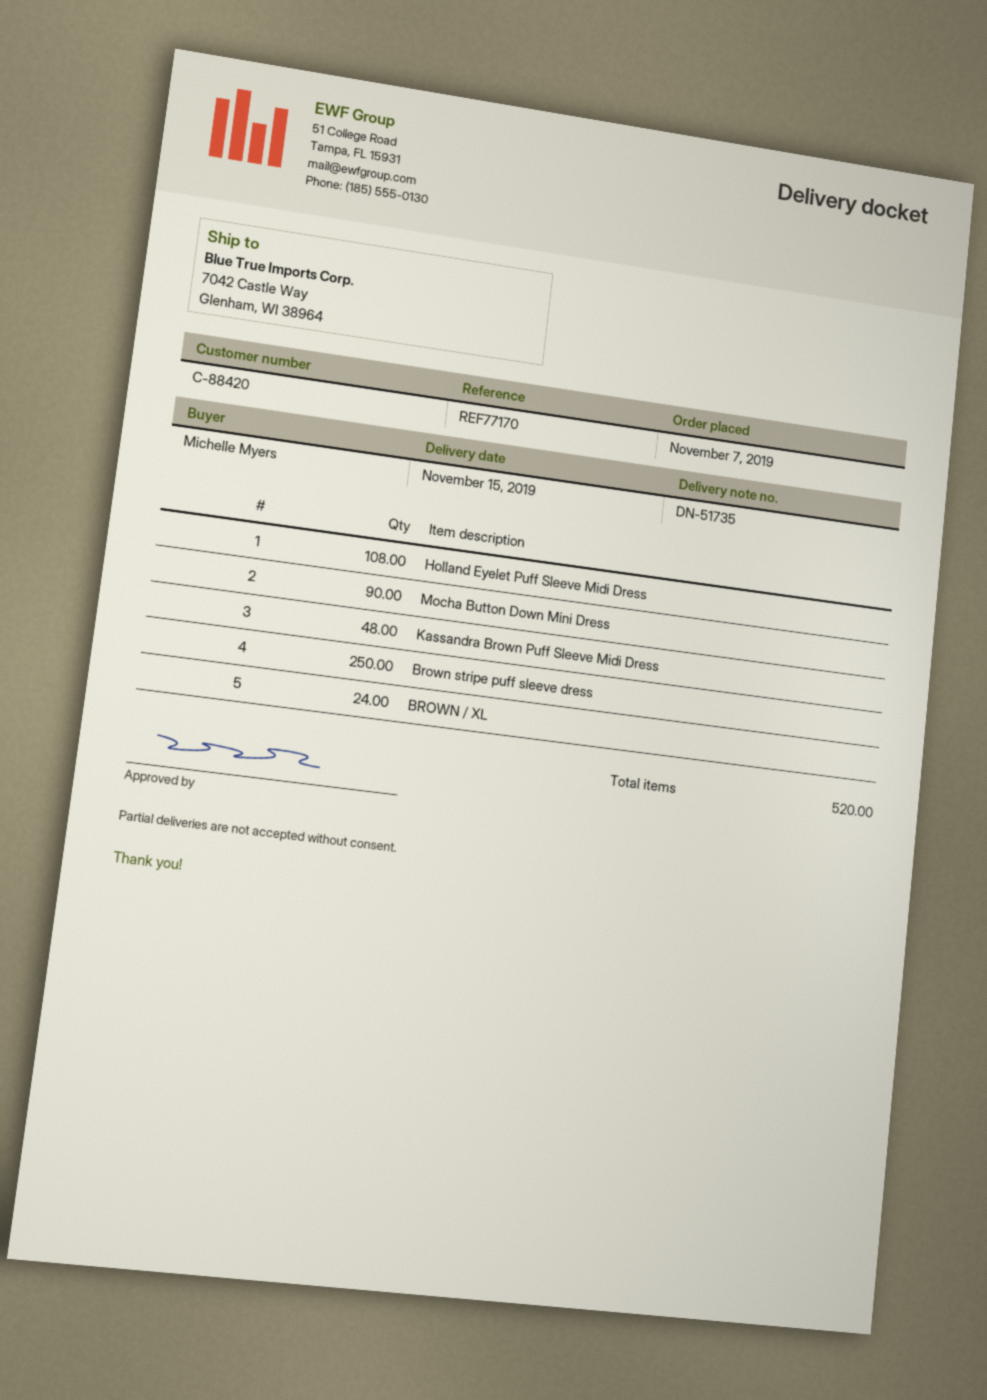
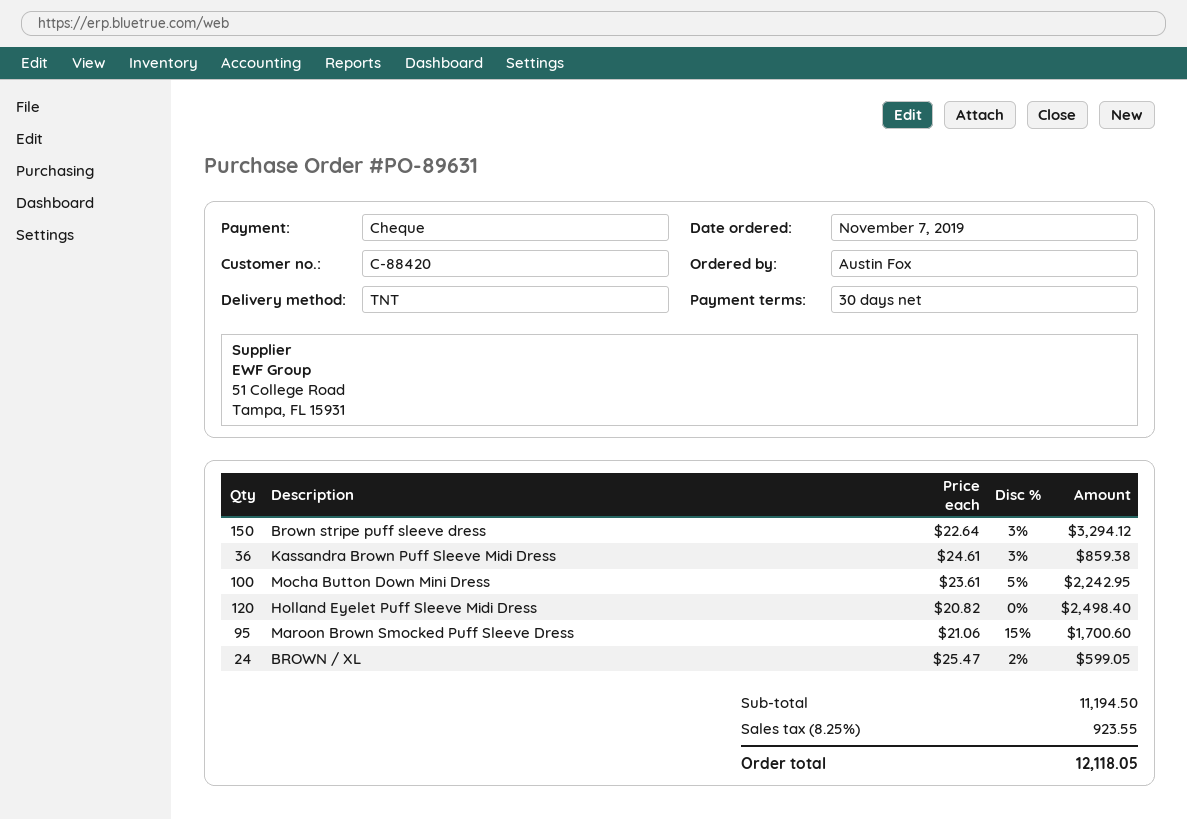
ordered by: Michelle Myers -> Austin Fox
Holland Eyelet Puff Sleeve Midi Dress: 108 -> 120
Mocha Button Down Mini Dress: 90 -> 100
Kassandra Brown Puff Sleeve Midi Dress: 48 -> 36
Brown stripe puff sleeve dress: 250 -> 150
Maroon Brown Smocked Puff Sleeve Dress: none -> 95

